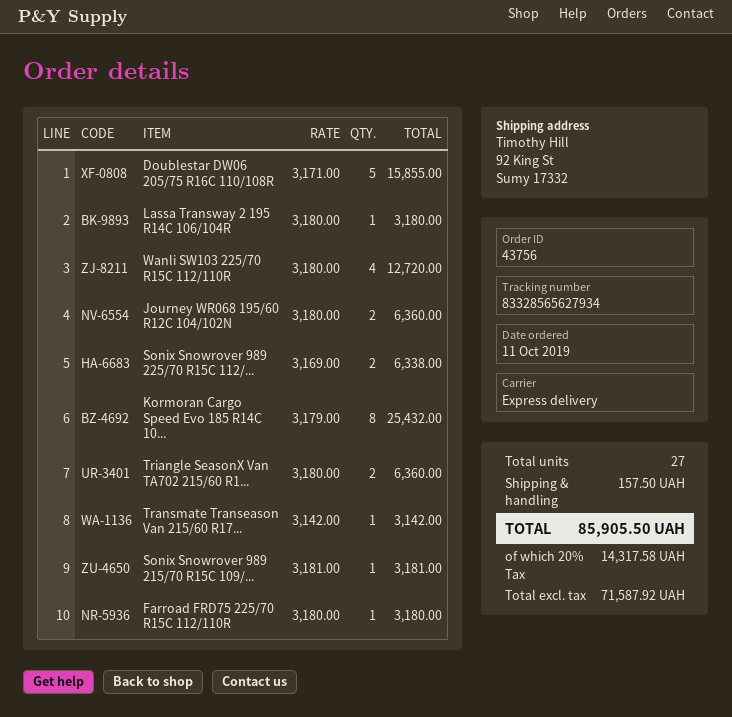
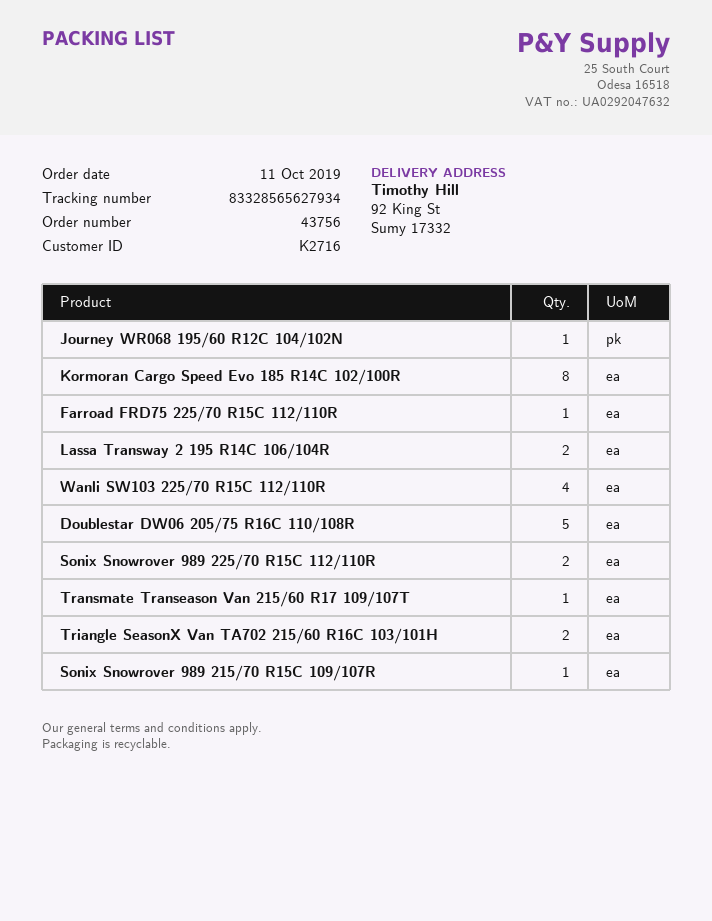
Lassa Transway 2 195 R14C 106/104R: 1 -> 2
Journey WR068 195/60 R12C 104/102N: 2 -> 1

